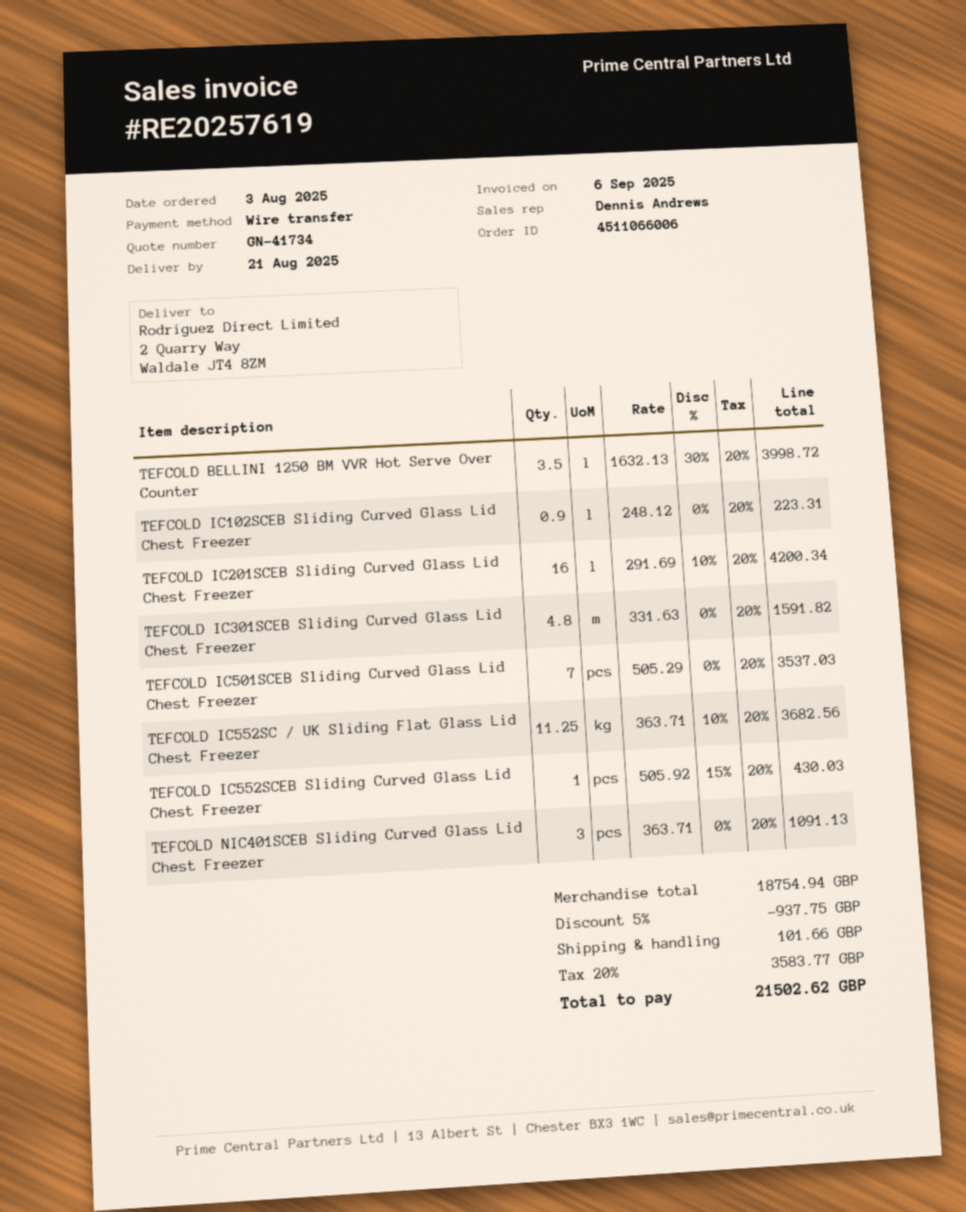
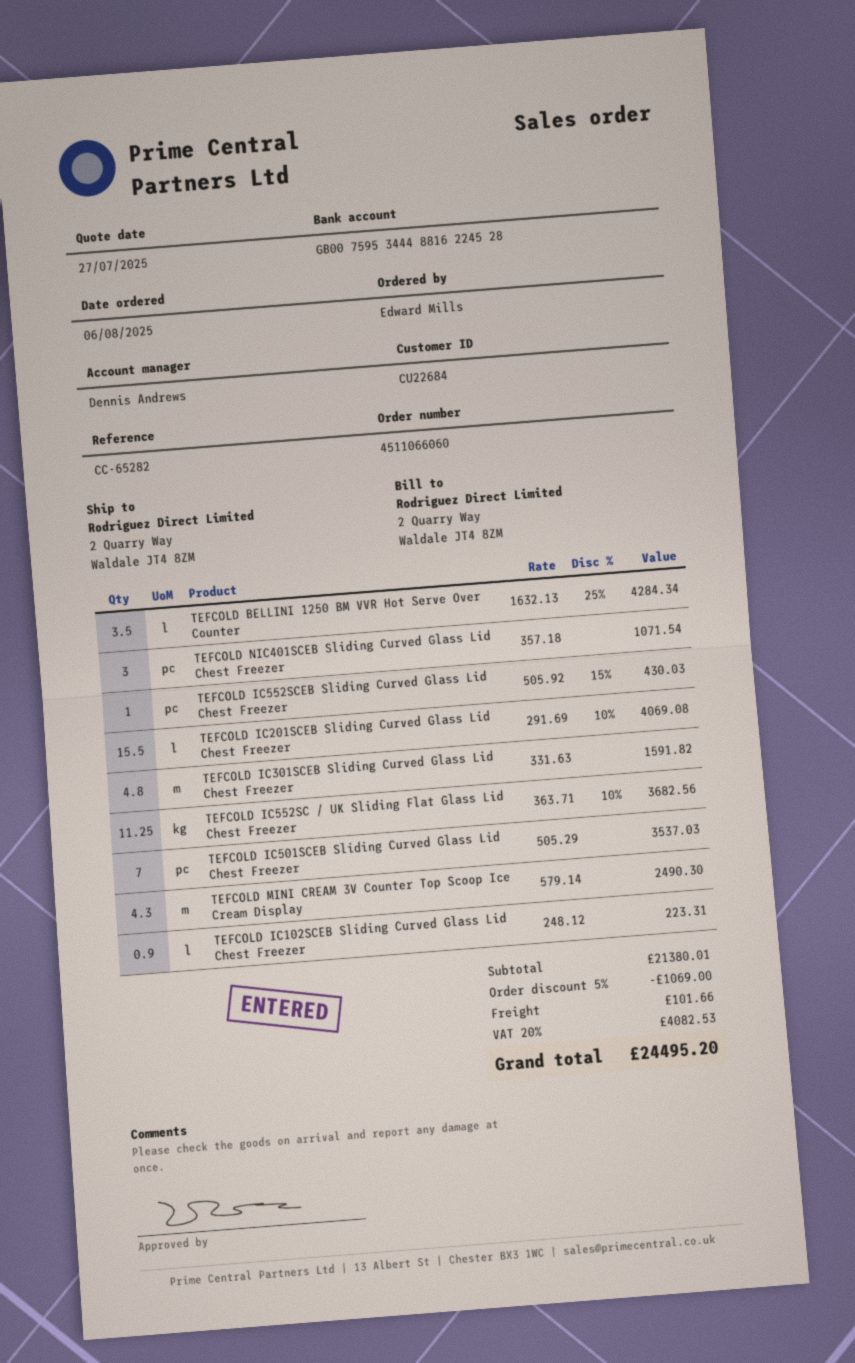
order number: 4511066006 -> 4511066060
order date: 2025-08-03 -> 2025-08-06
TEFCOLD BELLINI 1250 BM VVR Hot Serve Over Counter: 3.5 x 1632.13 - 30% = 3998.72 -> 3.5 x 1632.13 - 25% = 4284.34
TEFCOLD IC201SCEB Sliding Curved Glass Lid Chest Freezer: 16 x 291.69 - 10% = 4200.34 -> 15.5 x 291.69 - 10% = 4069.08
TEFCOLD NIC401SCEB Sliding Curved Glass Lid Chest Freezer: 3 x 363.71 = 1091.13 -> 3 x 357.18 = 1071.54
TEFCOLD MINI CREAM 3V Counter Top Scoop Ice Cream Display: none -> 4.3 x 579.14 = 2490.30
subtotal: 18754.94 -> 21380.01
discount: 5% = 937.75 -> 5% = 1069.00
tax: 20% = 3583.77 -> 20% = 4082.53
total: 21502.62 -> 24495.20

